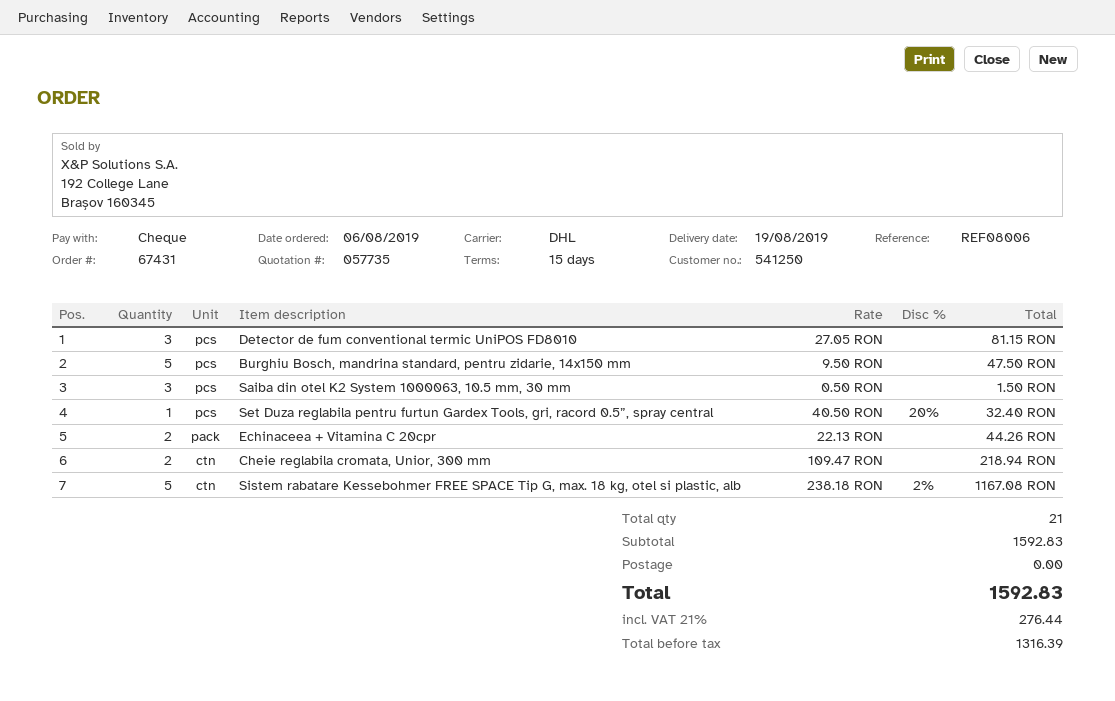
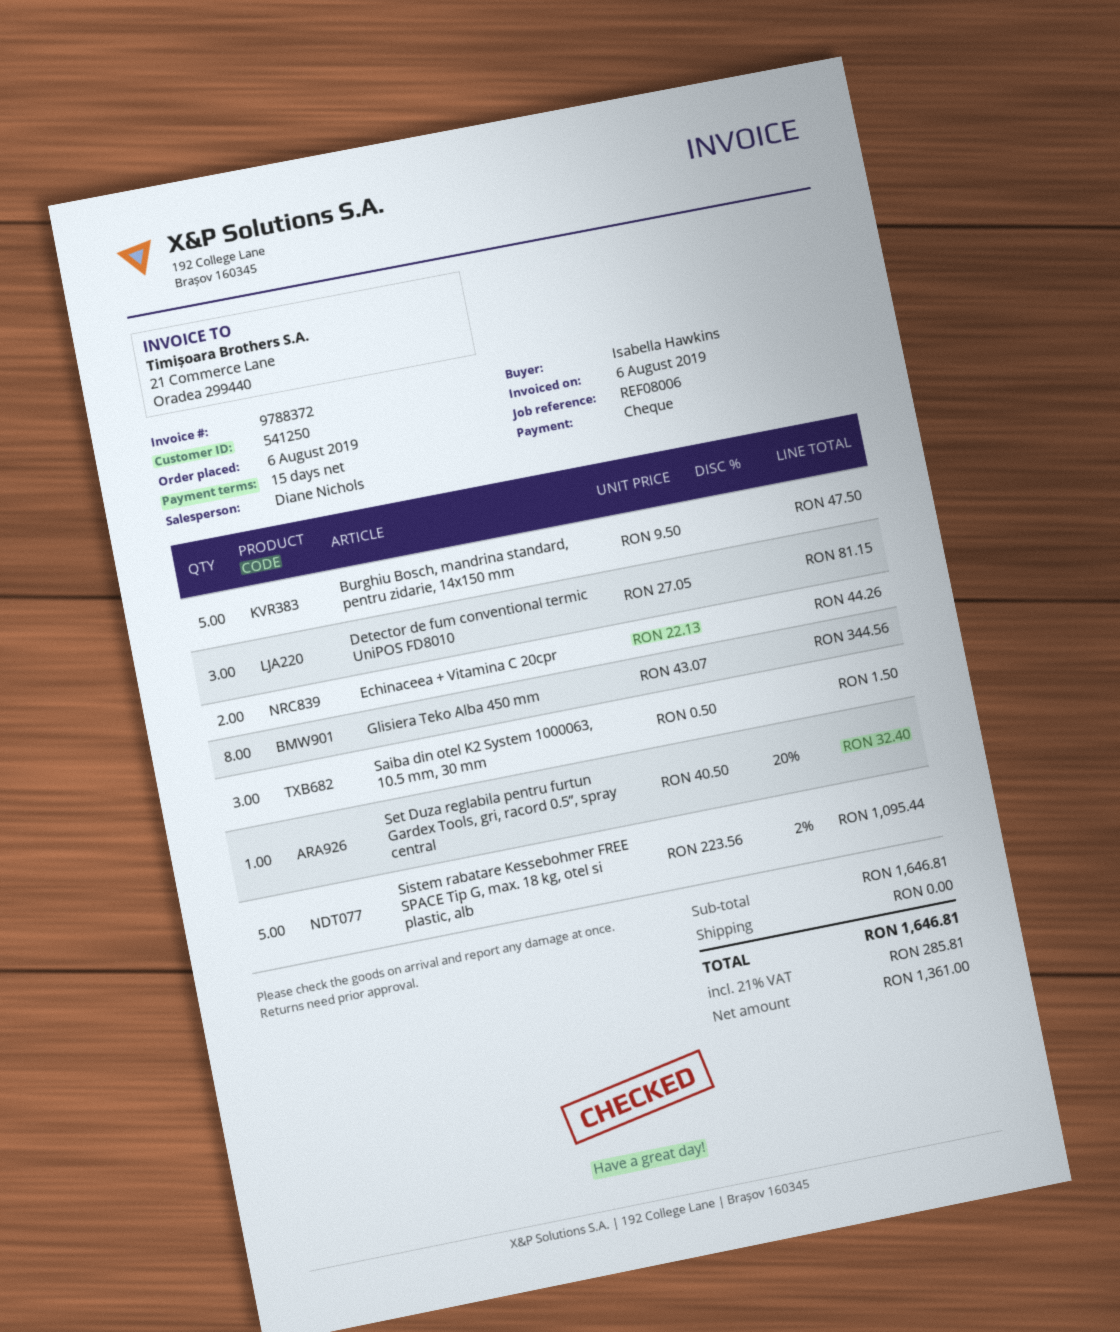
Cheie reglabila cromata, Unior, 300 mm: 2 x 109.47 = 218.94 -> none
Sistem rabatare Kessebohmer FREE SPACE Tip G, max. 18 kg, otel si plastic, alb: 5 x 238.18 - 2% = 1167.08 -> 5 x 223.56 - 2% = 1095.44
Glisiera Teko Alba 450 mm: none -> 8 x 43.07 = 344.56
subtotal: 1592.83 -> 1646.81
net: 1316.39 -> 1361.00
tax: 21% = 276.44 -> 21% = 285.81
total: 1592.83 -> 1646.81

